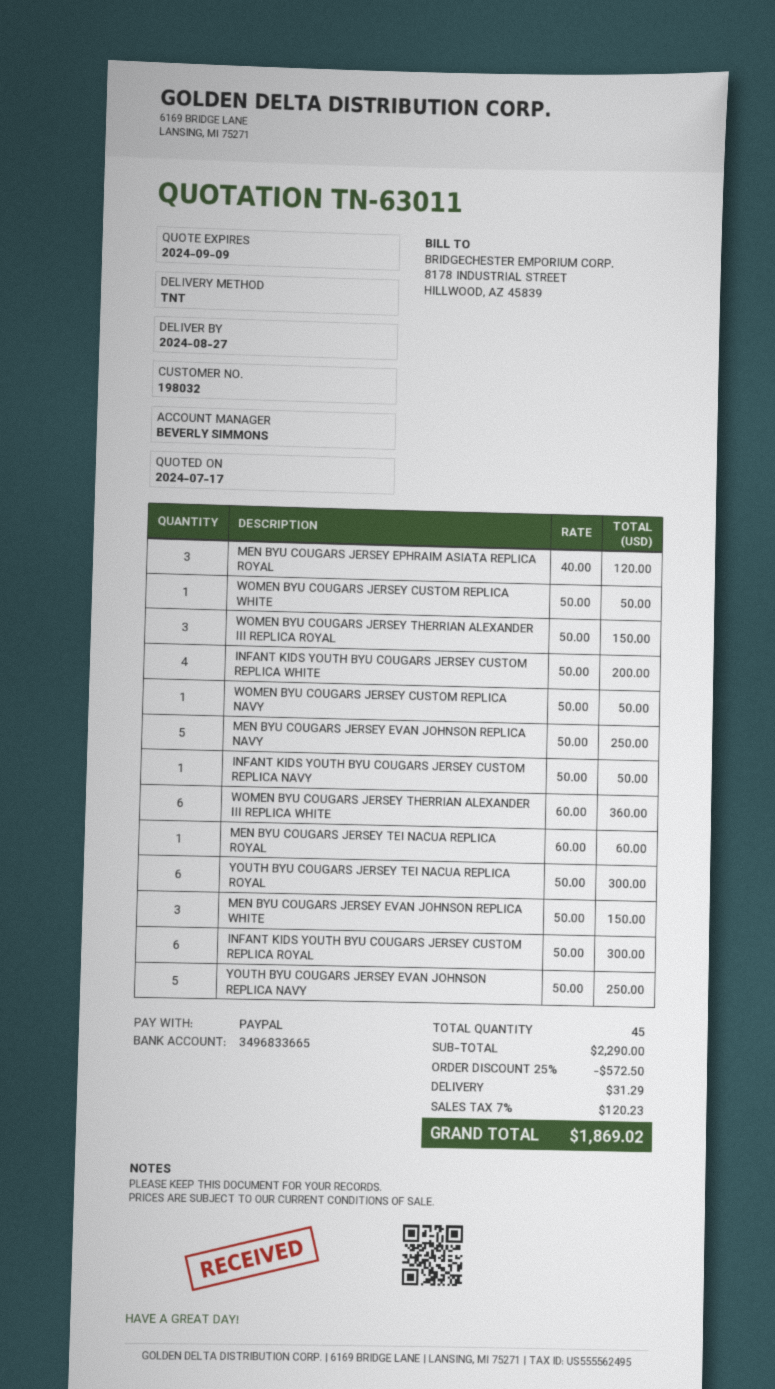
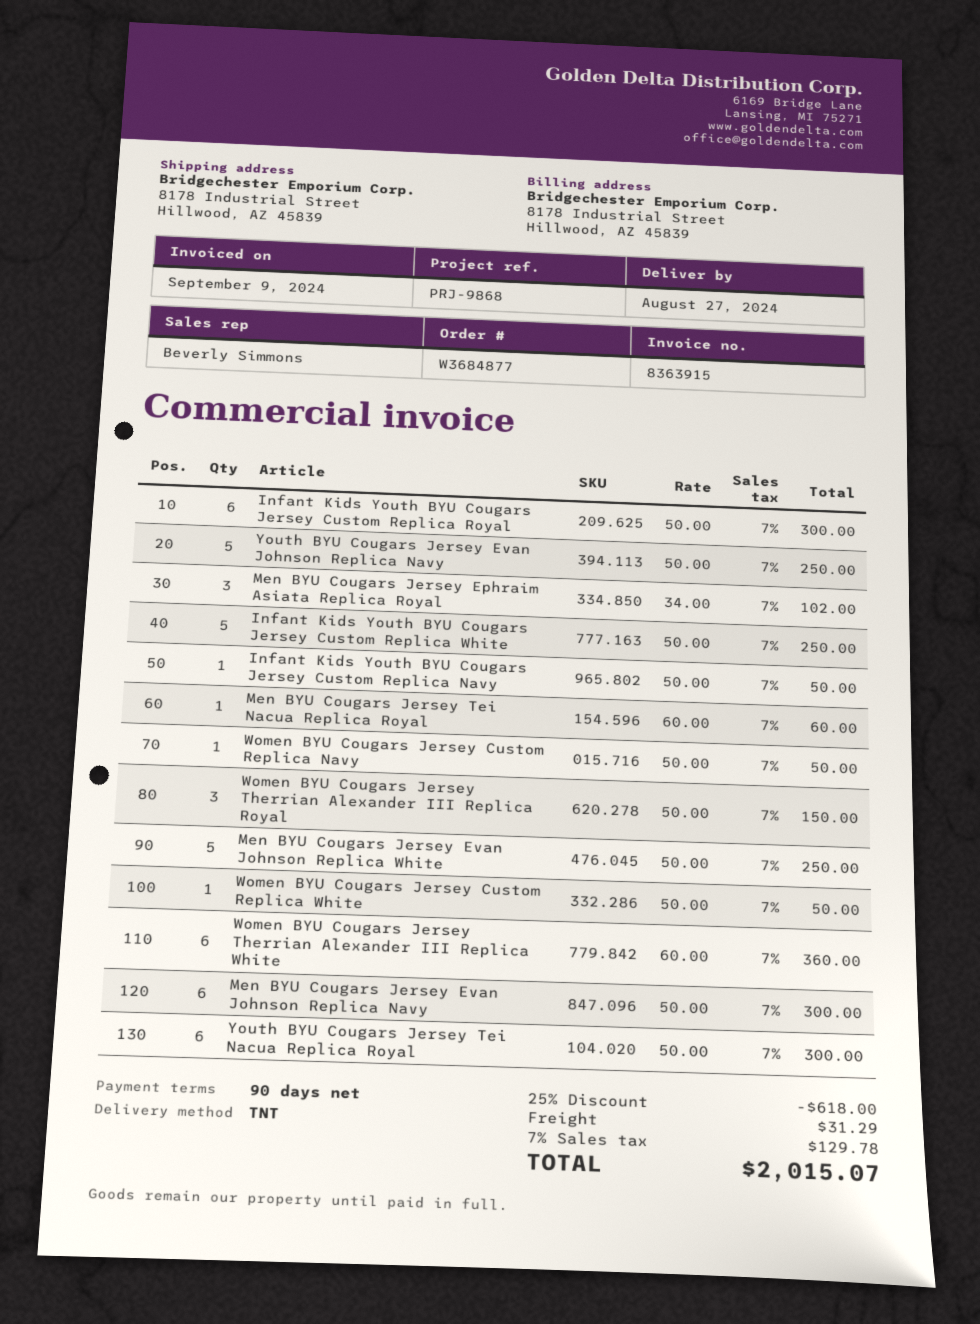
MEN BYU COUGARS JERSEY EPHRAIM ASIATA REPLICA ROYAL: 3 x 40.00 = 120.00 -> 3 x 34.00 = 102.00
INFANT KIDS YOUTH BYU COUGARS JERSEY CUSTOM REPLICA WHITE: 4 x 50.00 = 200.00 -> 5 x 50.00 = 250.00
MEN BYU COUGARS JERSEY EVAN JOHNSON REPLICA NAVY: 5 x 50.00 = 250.00 -> 6 x 50.00 = 300.00
MEN BYU COUGARS JERSEY EVAN JOHNSON REPLICA WHITE: 3 x 50.00 = 150.00 -> 5 x 50.00 = 250.00
discount: 25% = 572.50 -> 25% = 618.00
tax: 7% = 120.23 -> 7% = 129.78
total: 1869.02 -> 2015.07

